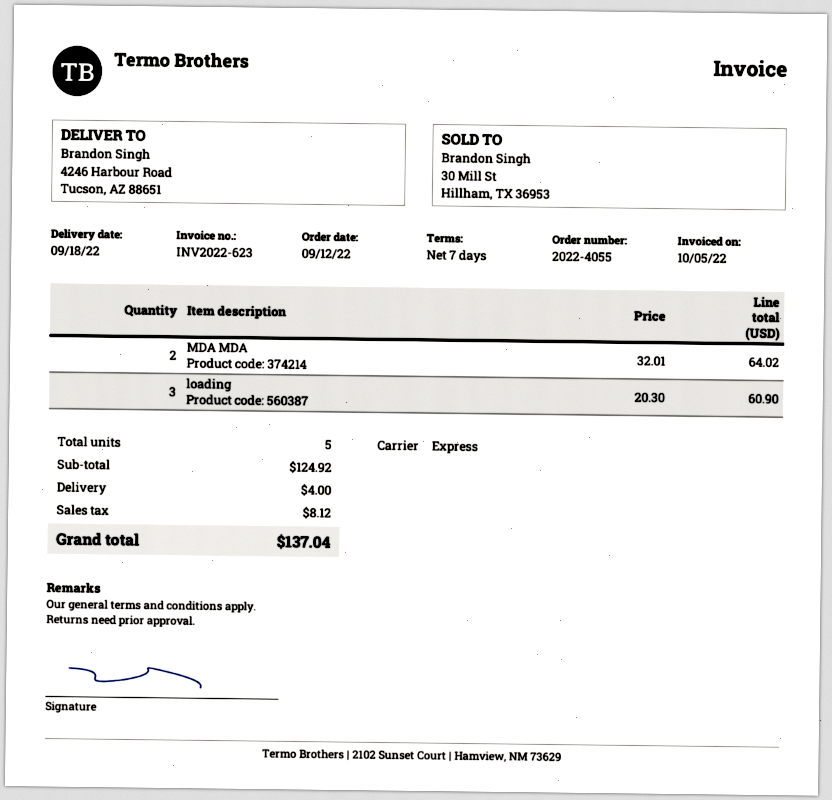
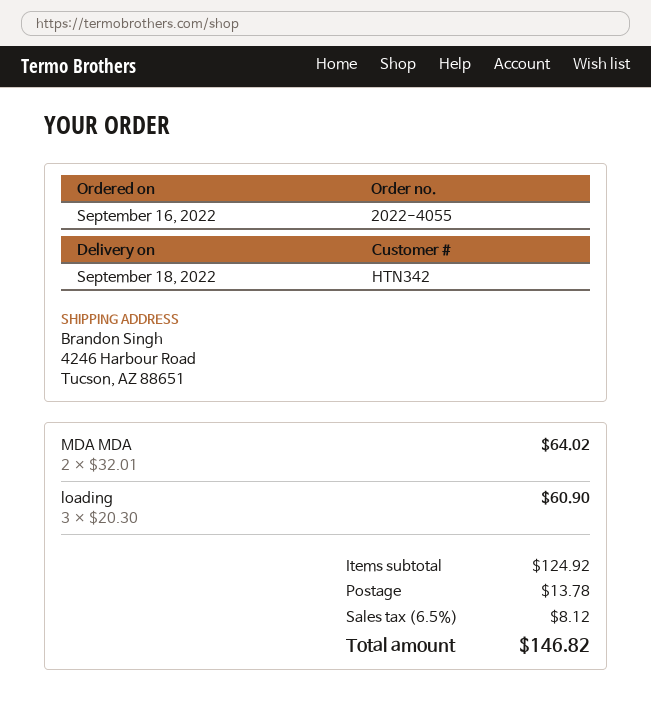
order date: 2022-09-12 -> 2022-09-16
shipping: 4.00 -> 13.78
total: 137.04 -> 146.82

